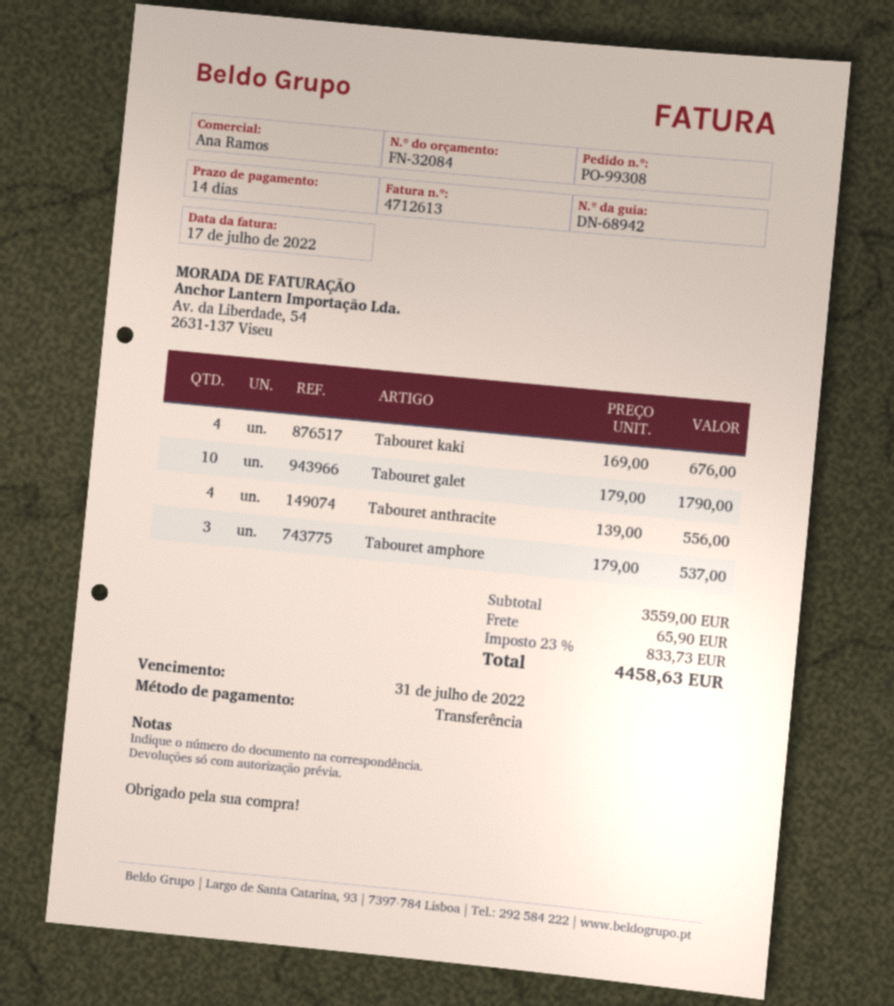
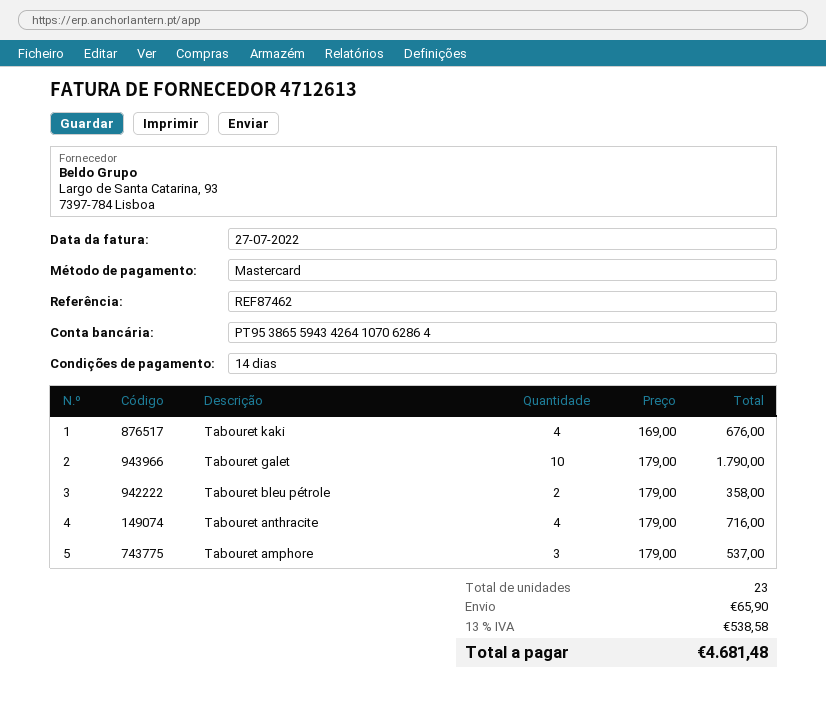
invoice date: 2022-07-17 -> 2022-07-27
payment method: bank transfer -> Mastercard
Tabouret anthracite: 4 x 139.00 = 556.00 -> 4 x 179.00 = 716.00
Tabouret bleu pétrole: none -> 2 x 179.00 = 358.00
tax: 23% = 833.73 -> 13% = 538.58
total: 4458.63 -> 4681.48

